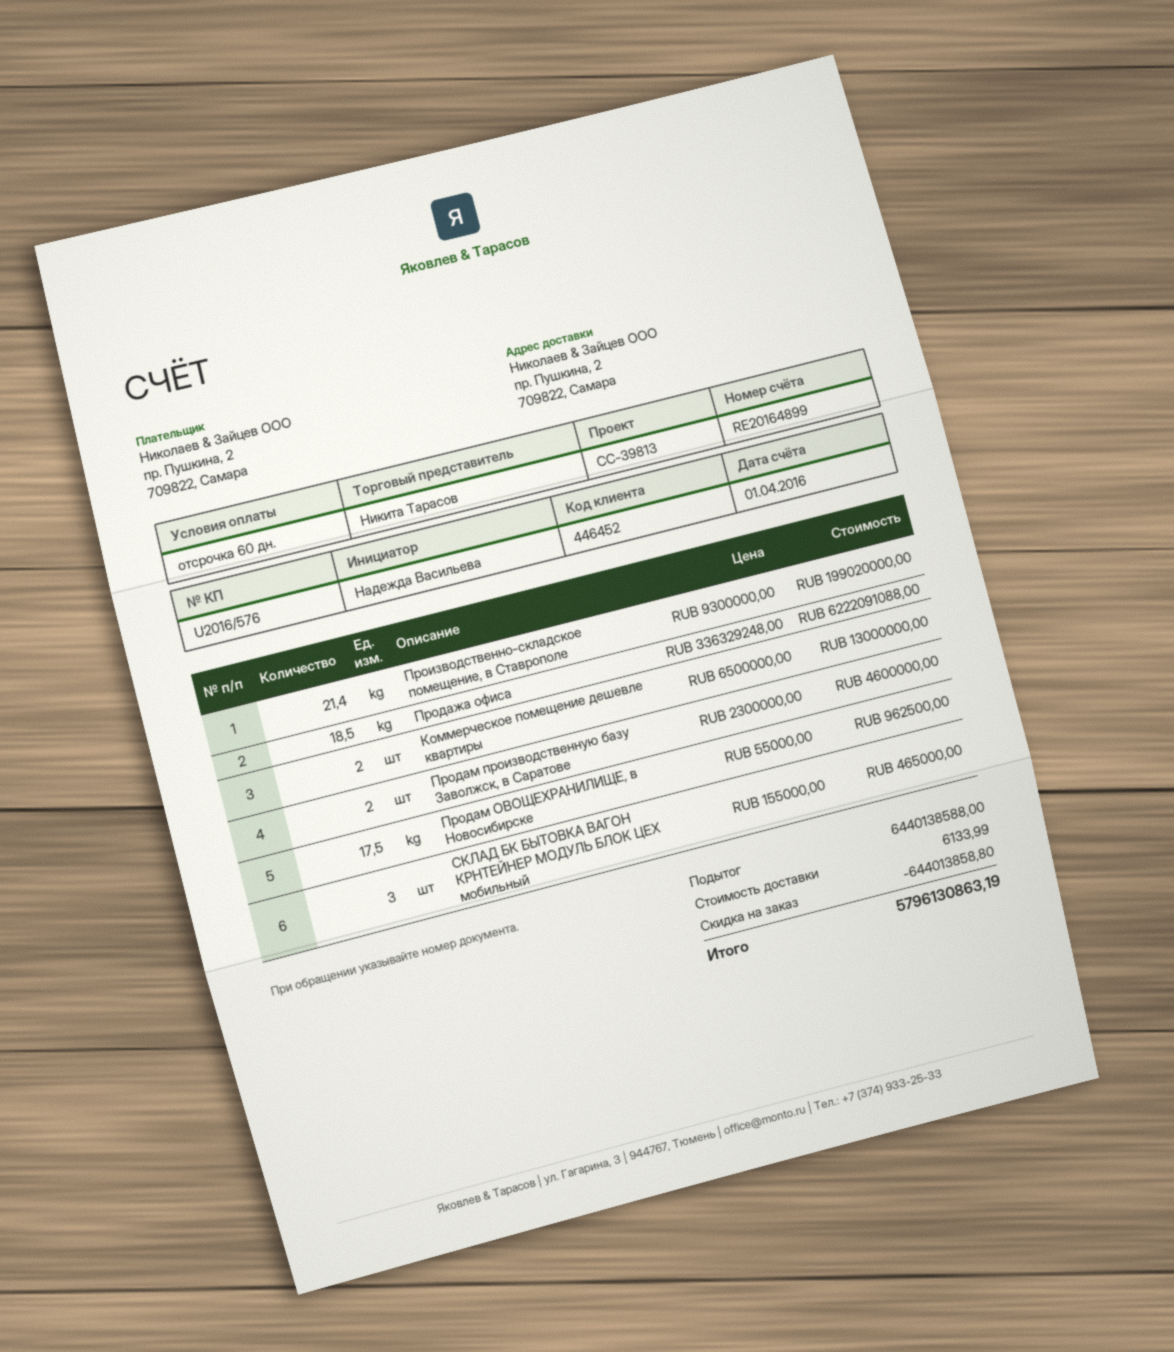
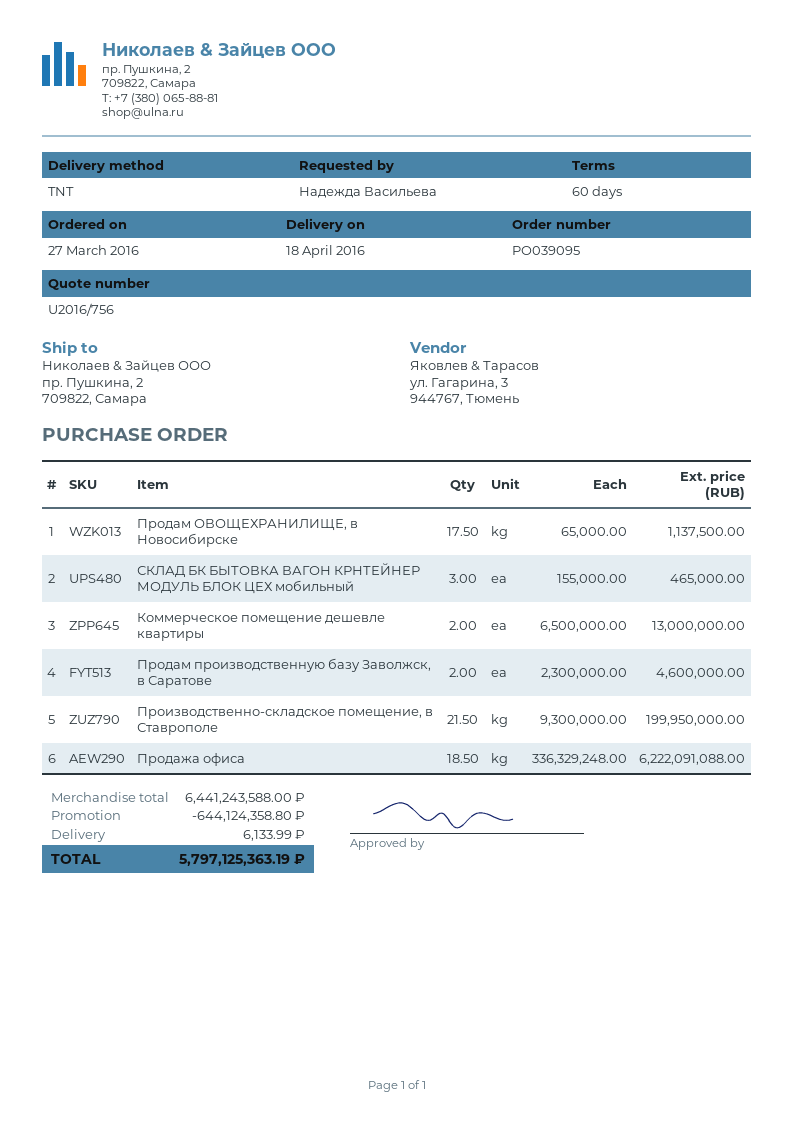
quote number: U2016/576 -> U2016/756
Производственно-складское помещение, в Ставрополе: 21.4 x 9300000.00 = 199020000.00 -> 21.5 x 9300000.00 = 199950000.00
Продам ОВОЩЕХРАНИЛИЩЕ, в Новосибирске: 17.5 x 55000.00 = 962500.00 -> 17.5 x 65000.00 = 1137500.00
subtotal: 6440138588.00 -> 6441243588.00
discount: 644013858.80 -> 644124358.80
total: 5796130863.19 -> 5797125363.19

